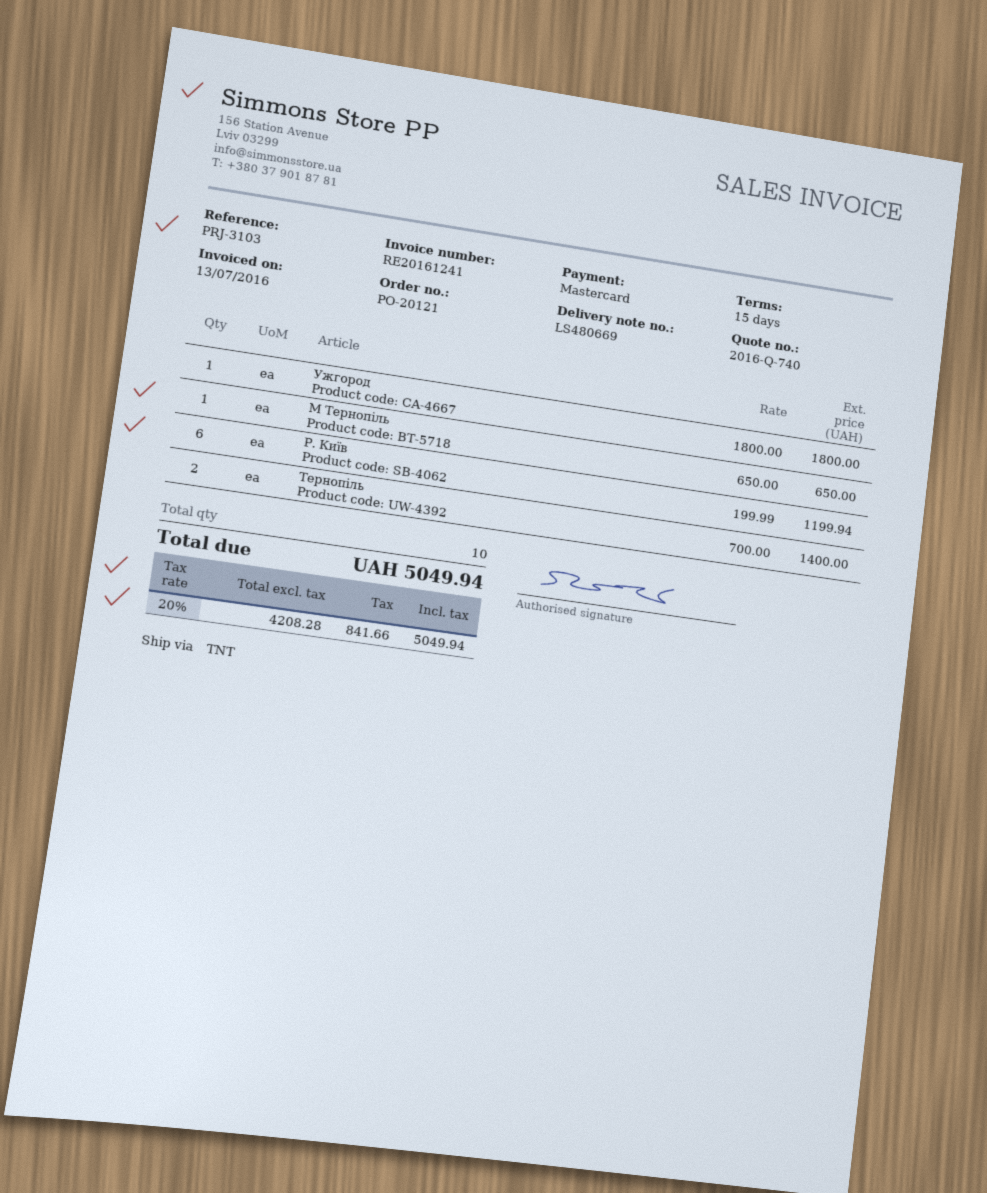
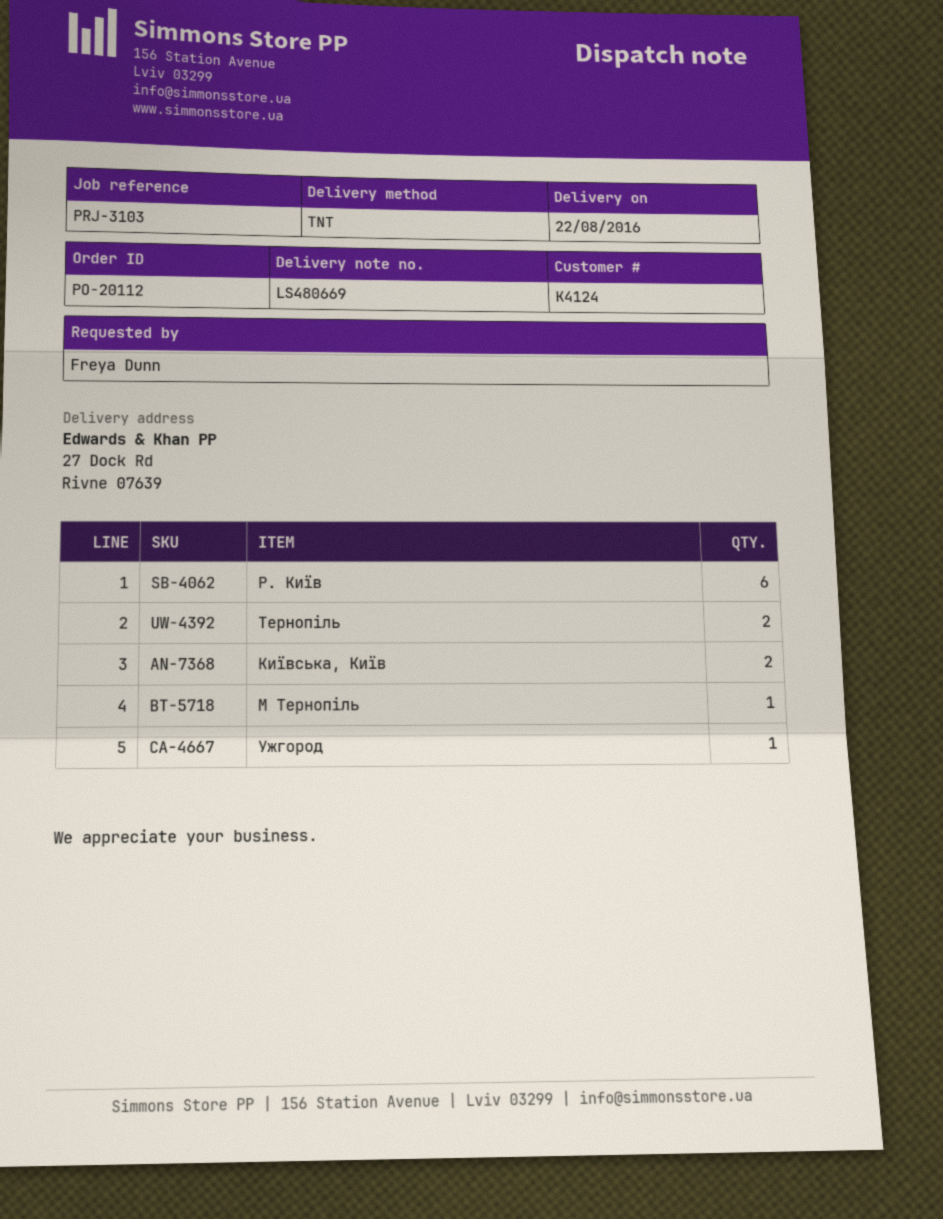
order number: PO-20121 -> PO-20112
Київська, Київ: none -> 2

